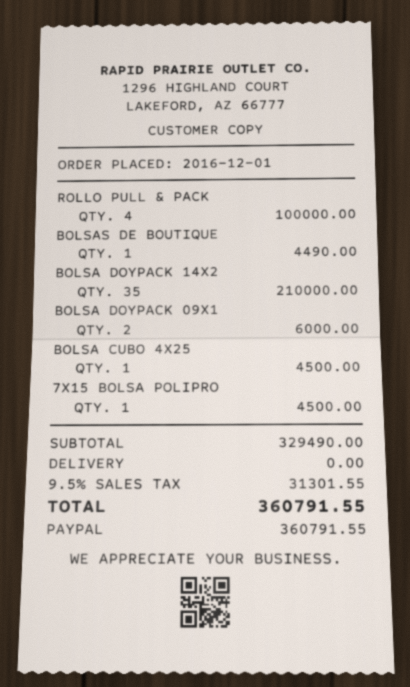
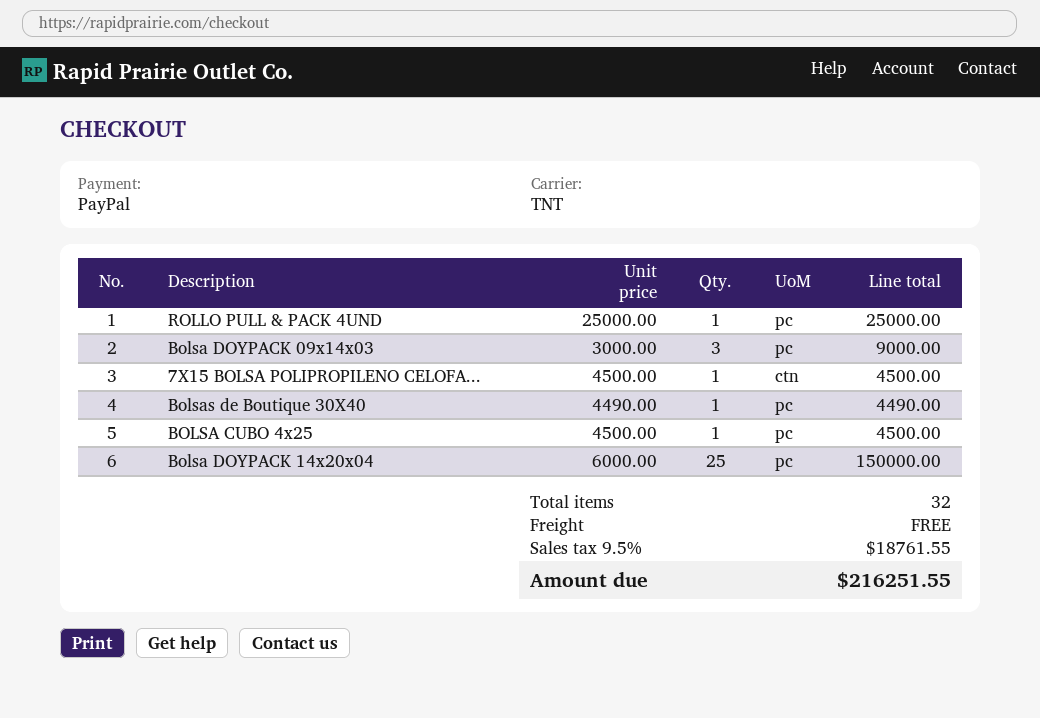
ROLLO PULL & PACK: 4 for 100000.00 -> 1 for 25000.00
BOLSA DOYPACK 14X2: 35 for 210000.00 -> 25 for 150000.00
BOLSA DOYPACK 09X1: 2 for 6000.00 -> 3 for 9000.00
tax: 9.5% = 31301.55 -> 9.5% = 18761.55
total: 360791.55 -> 216251.55

